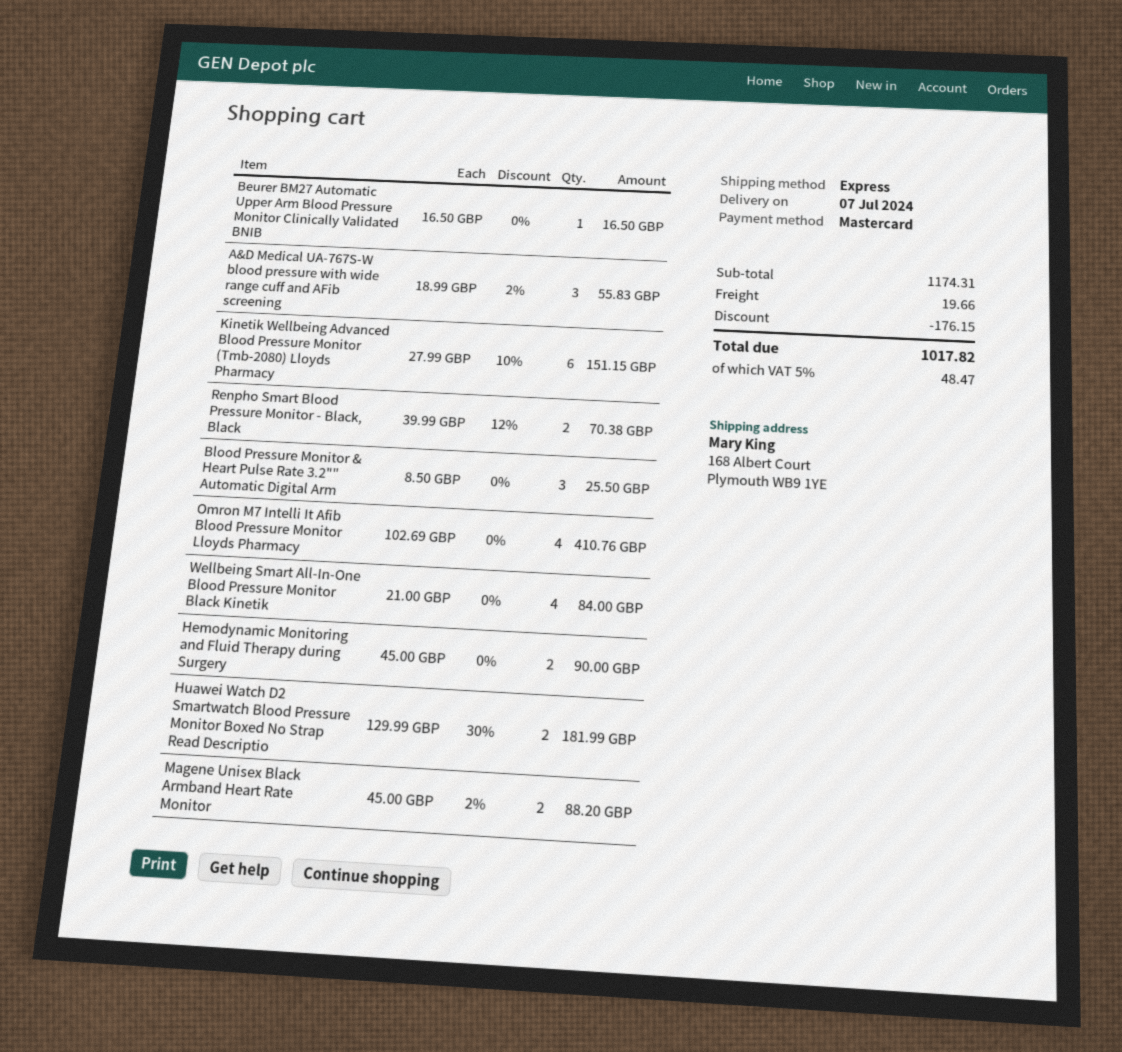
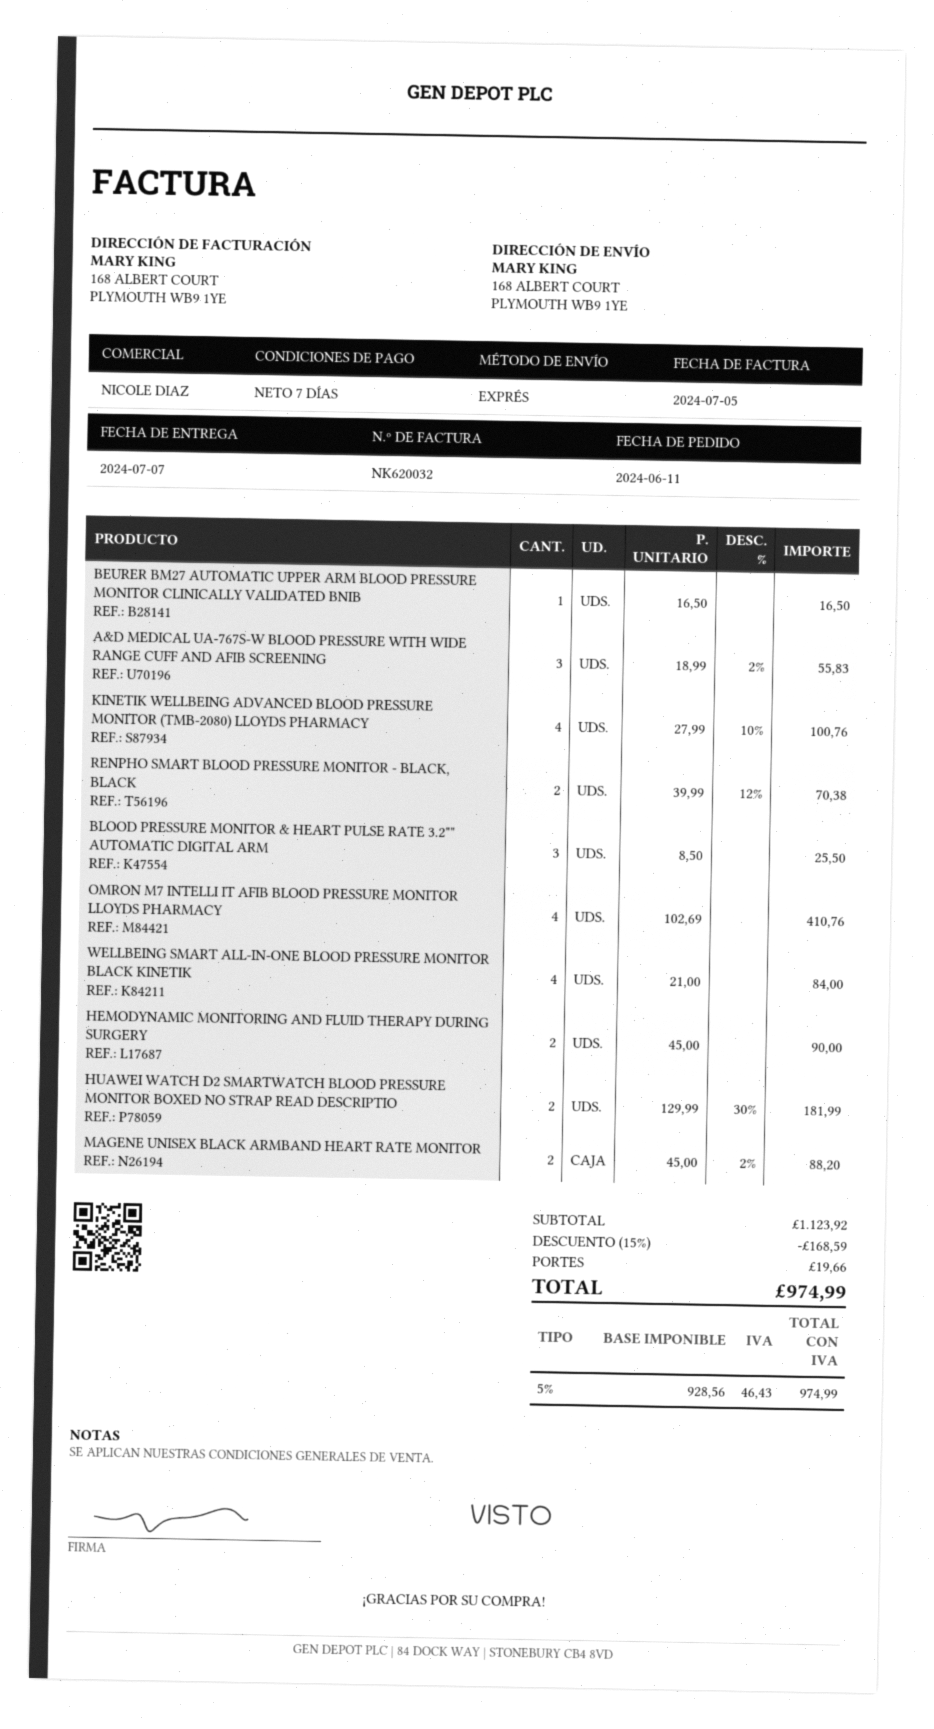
Kinetik Wellbeing Advanced Blood Pressure Monitor (Tmb-2080) Lloyds Pharmacy: 6 x 27.99 - 10% = 151.15 -> 4 x 27.99 - 10% = 100.76
subtotal: 1174.31 -> 1123.92
discount: 176.15 -> 168.59
tax: 5% = 48.47 -> 5% = 46.43
total: 1017.82 -> 974.99

